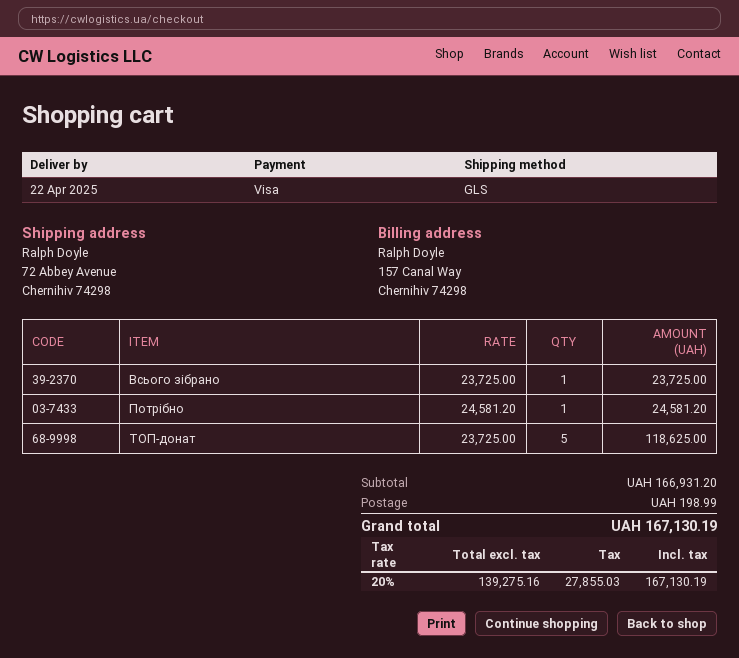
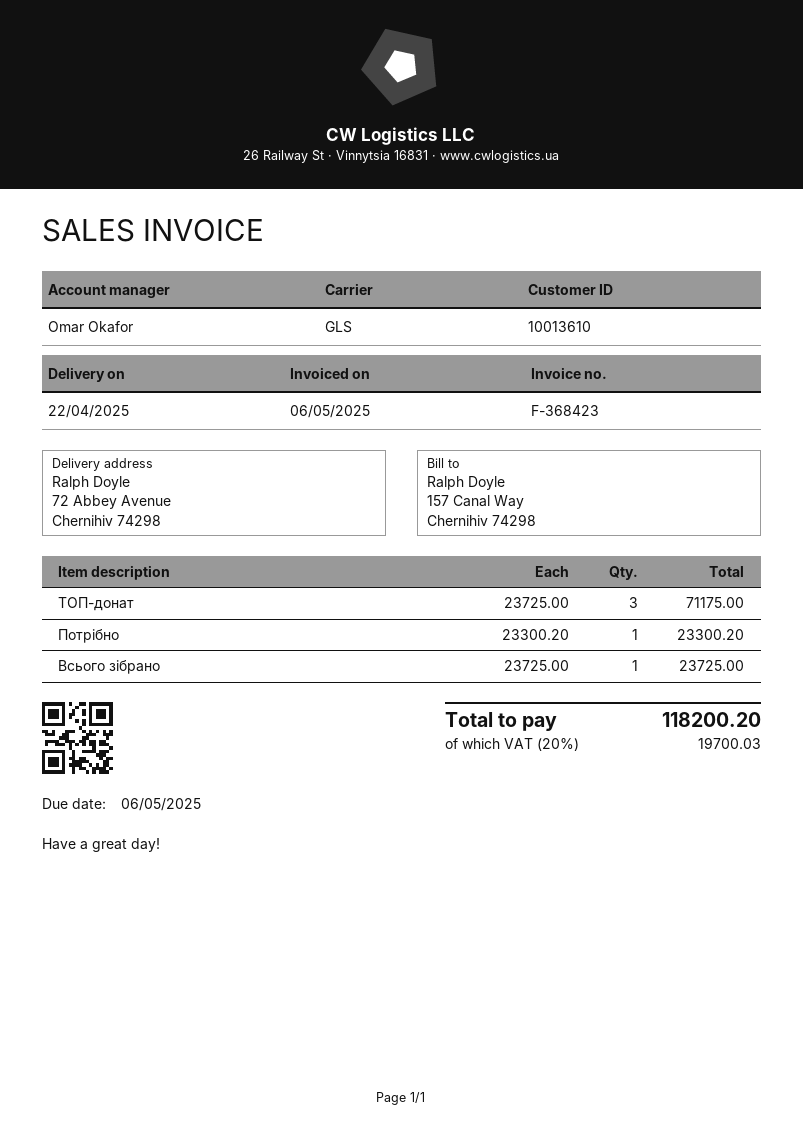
Потрібно: 1 x 24581.20 = 24581.20 -> 1 x 23300.20 = 23300.20
ТОП-донат: 5 x 23725.00 = 118625.00 -> 3 x 23725.00 = 71175.00
shipping: 198.99 -> none
tax: 20% = 27855.03 -> 20% = 19700.03
total: 167130.19 -> 118200.20

